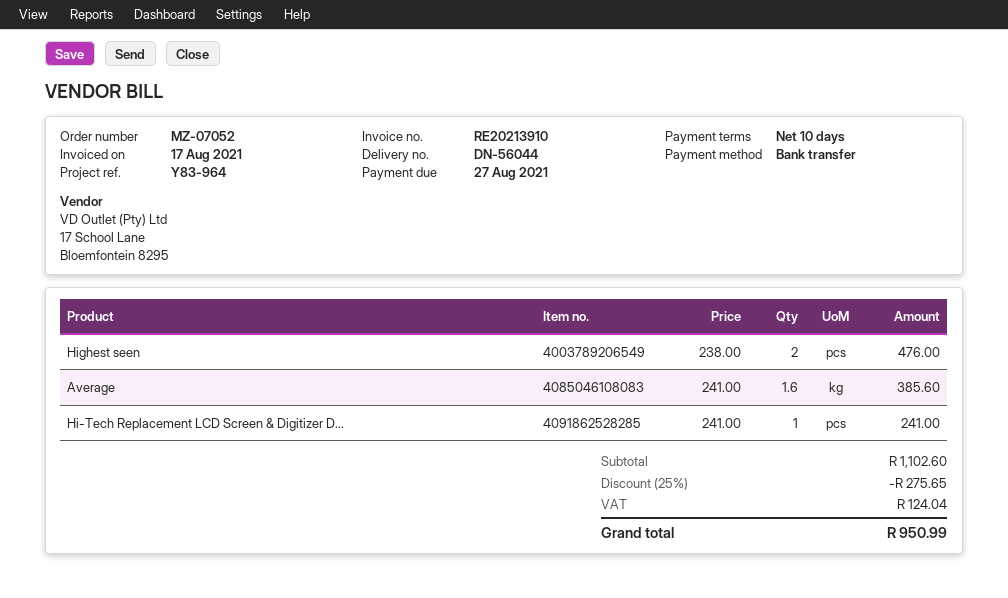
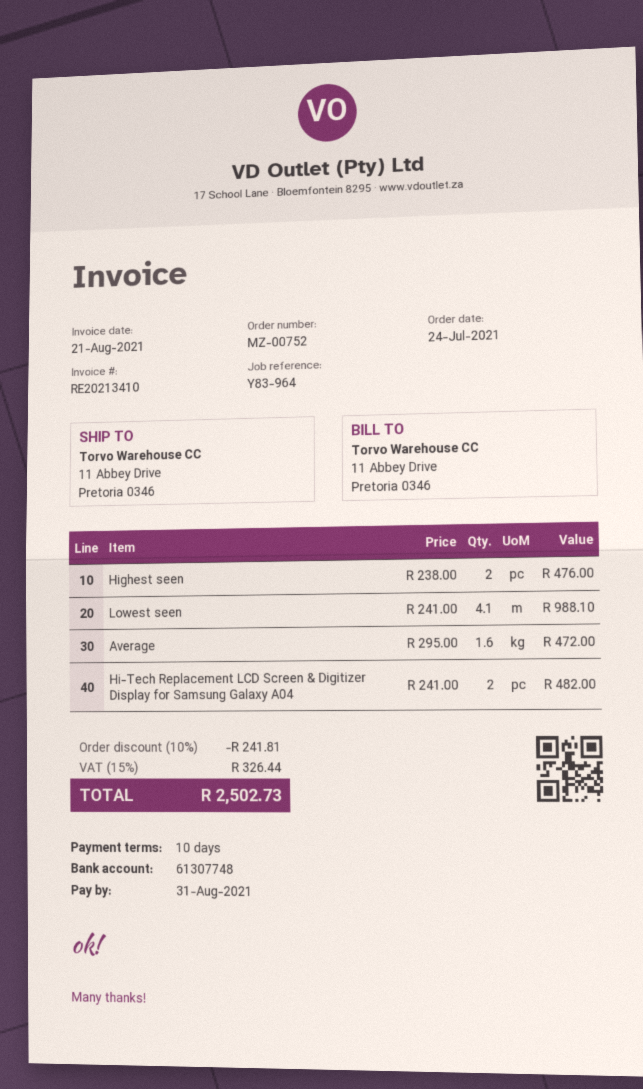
order number: MZ-07052 -> MZ-00752
invoice number: RE20213910 -> RE20213410
invoice date: 2021-08-17 -> 2021-08-21
due date: 2021-08-27 -> 2021-08-31
Average: 1.6 x 241.00 = 385.60 -> 1.6 x 295.00 = 472.00
Hi-Tech Replacement LCD Screen & Digitizer D...: 1 x 241.00 = 241.00 -> 2 x 241.00 = 482.00
Lowest seen: none -> 4.1 x 241.00 = 988.10
discount: 25% = 275.65 -> 10% = 241.81
tax: 124.04 -> 326.44
total: 950.99 -> 2502.73

